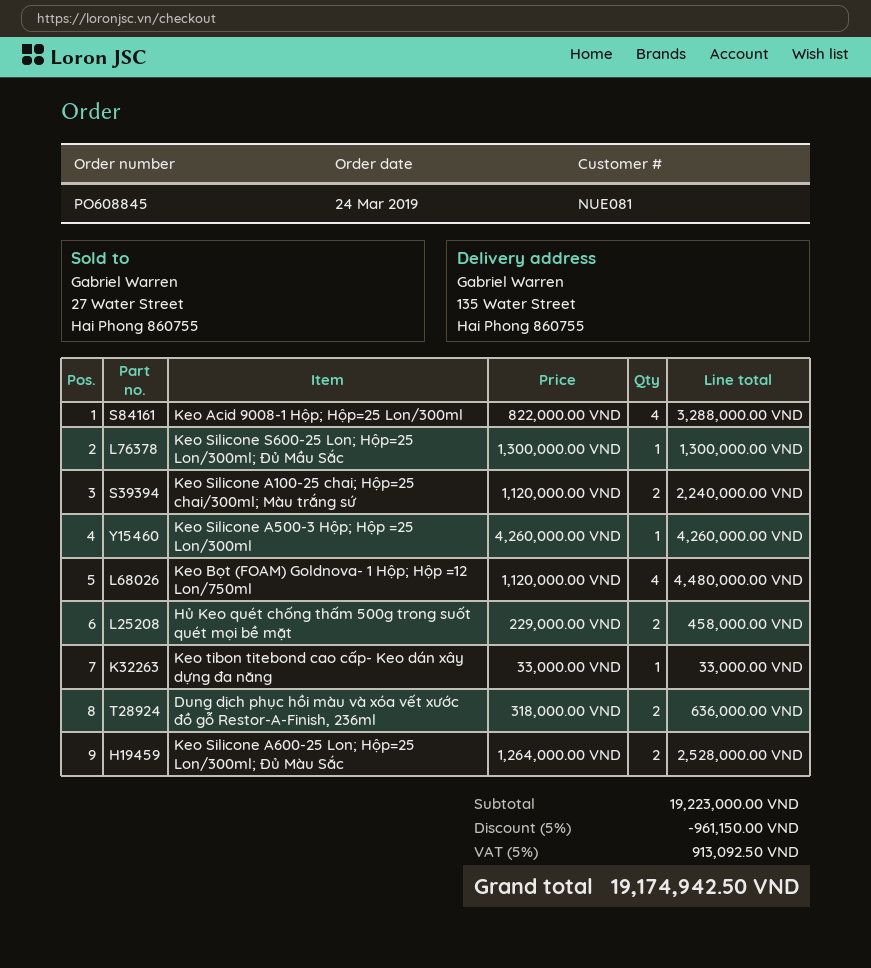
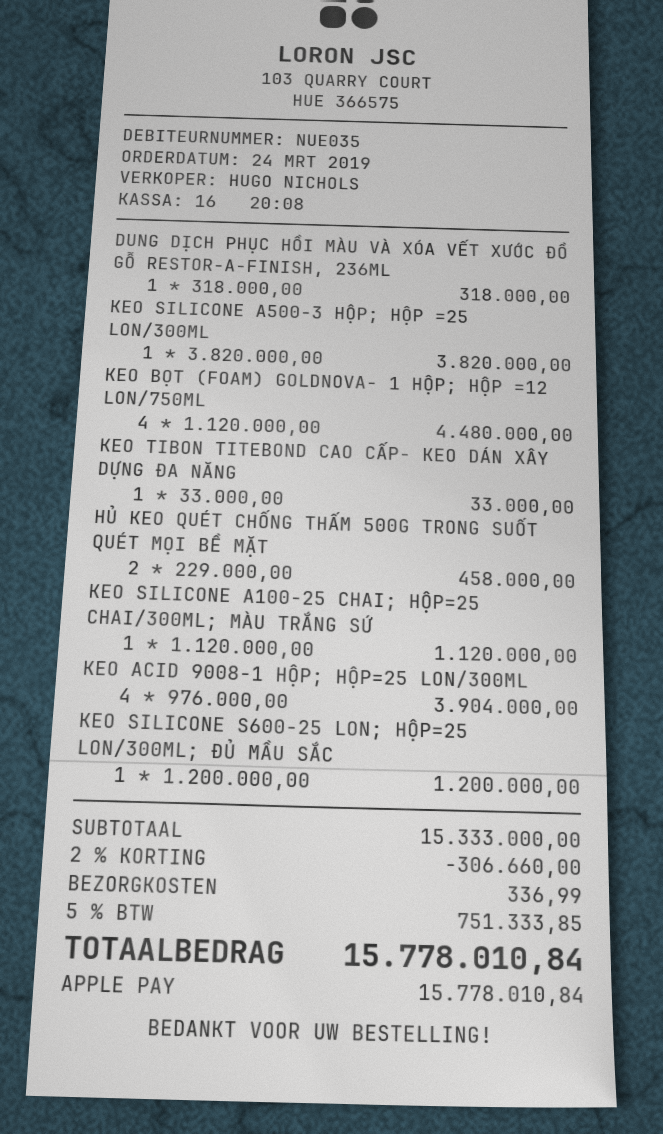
customer number: NUE081 -> NUE035
Keo Acid 9008-1 Hộp; Hộp=25 Lon/300ml: 4 x 822000.00 = 3288000.00 -> 4 x 976000.00 = 3904000.00
Keo Silicone S600-25 Lon; Hộp=25 Lon/300ml; Đủ Mầu Sắc: 1 x 1300000.00 = 1300000.00 -> 1 x 1200000.00 = 1200000.00
Keo Silicone A100-25 chai; Hộp=25 chai/300ml; Màu trắng sứ: 2 x 1120000.00 = 2240000.00 -> 1 x 1120000.00 = 1120000.00
Keo Silicone A500-3 Hộp; Hộp =25 Lon/300ml: 1 x 4260000.00 = 4260000.00 -> 1 x 3820000.00 = 3820000.00
Dung dịch phục hồi màu và xóa vết xước đồ gỗ Restor-A-Finish, 236ml: 2 x 318000.00 = 636000.00 -> 1 x 318000.00 = 318000.00
Keo Silicone A600-25 Lon; Hộp=25 Lon/300ml; Đủ Màu Sắc: 2 x 1264000.00 = 2528000.00 -> none
subtotal: 19223000.00 -> 15333000.00
discount: 5% = 961150.00 -> 2% = 306660.00
shipping: none -> 336.99
tax: 5% = 913092.50 -> 5% = 751333.85
total: 19174942.50 -> 15778010.84

